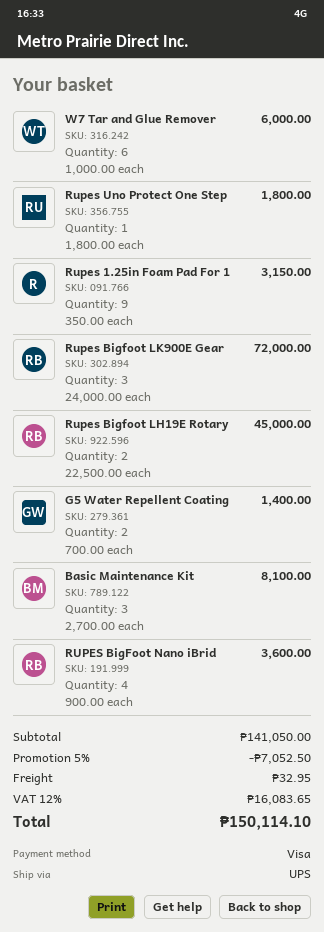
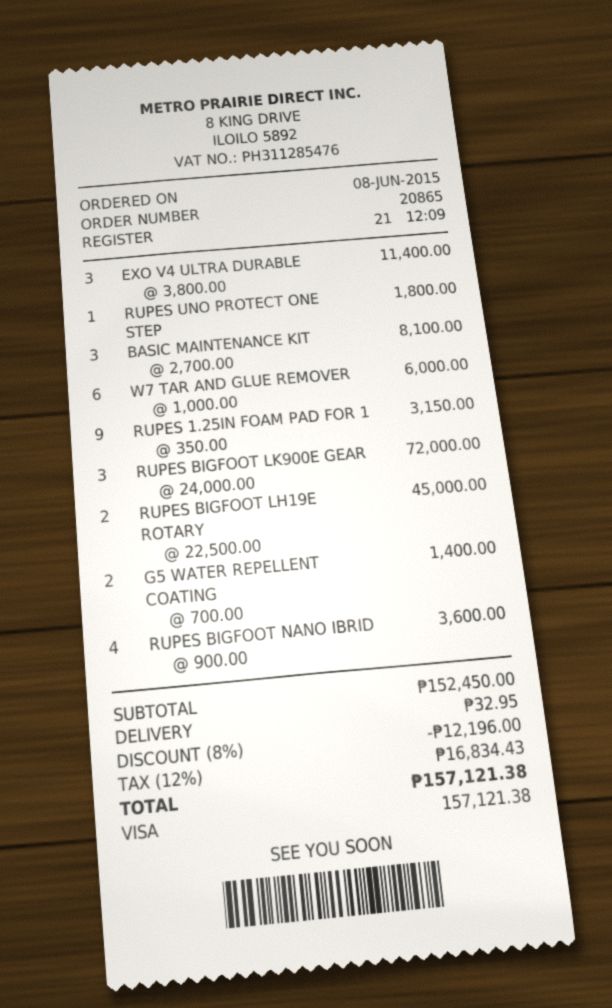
EXO V4 ULTRA DURABLE: none -> 3 x 3800.00 = 11400.00
subtotal: 141050.00 -> 152450.00
discount: 5% = 7052.50 -> 8% = 12196.00
tax: 12% = 16083.65 -> 12% = 16834.43
total: 150114.10 -> 157121.38

